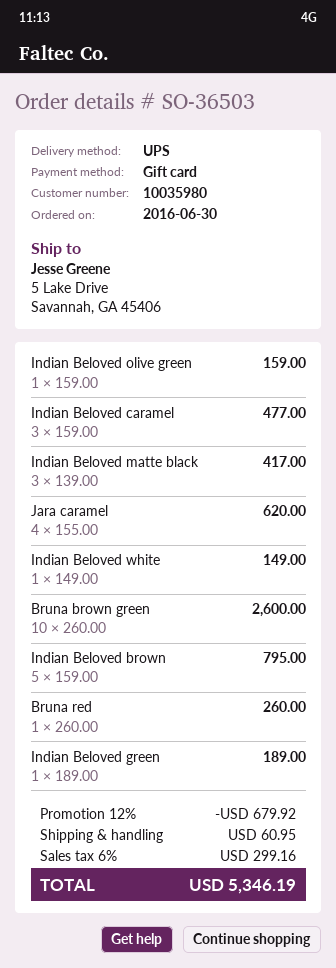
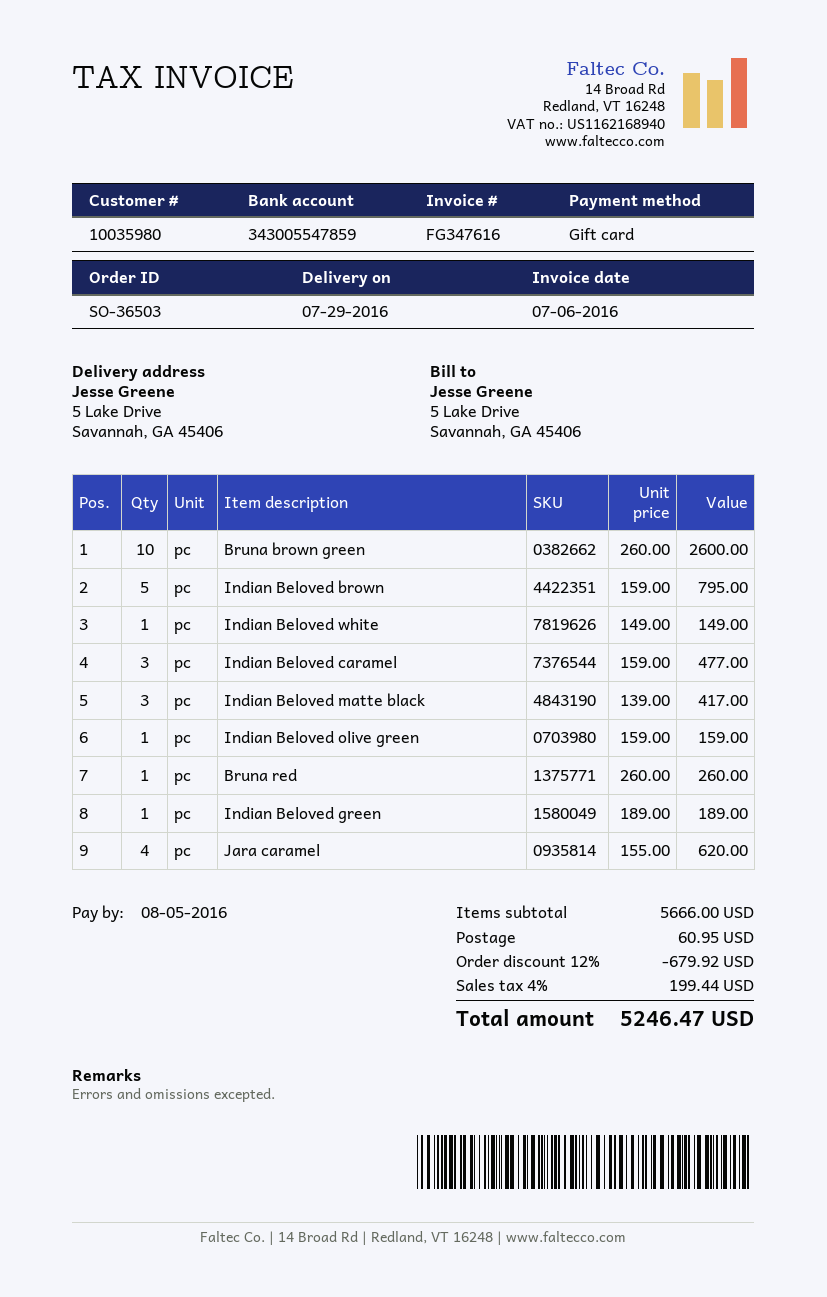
tax: 6% = 299.16 -> 4% = 199.44
total: 5346.19 -> 5246.47

